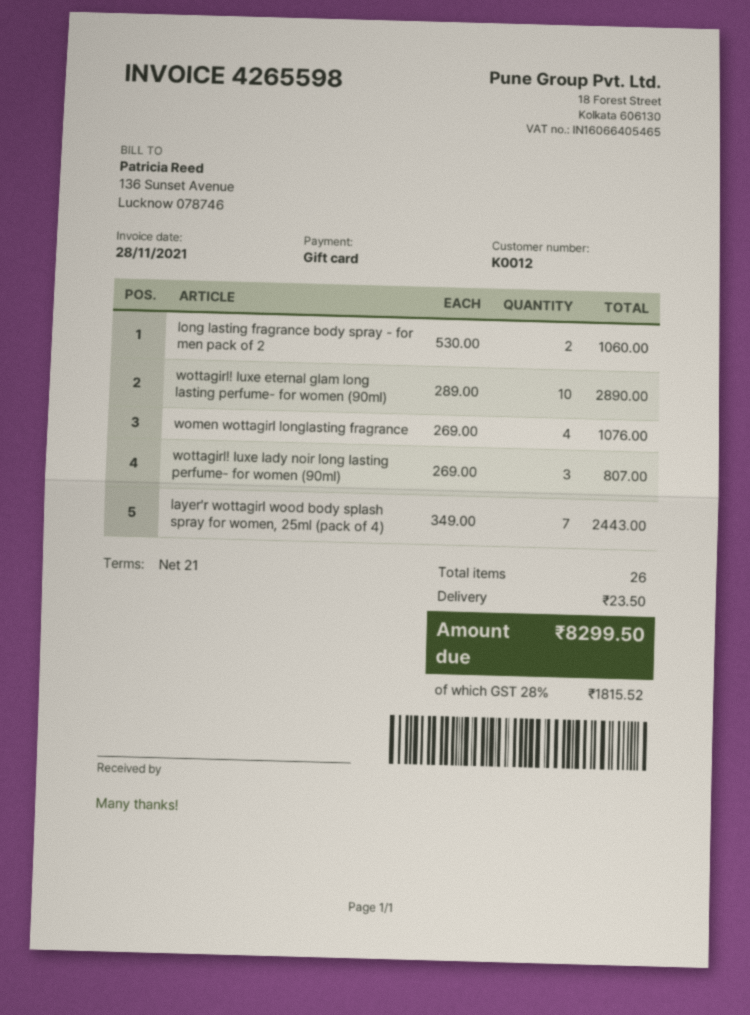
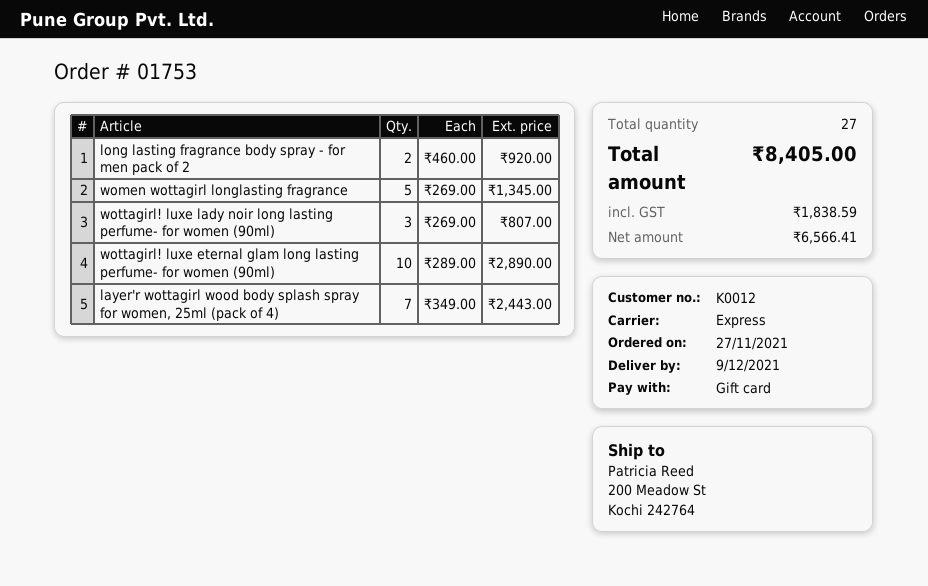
long lasting fragrance body spray - for men pack of 2: 2 x 530.00 = 1060.00 -> 2 x 460.00 = 920.00
women wottagirl longlasting fragrance: 4 x 269.00 = 1076.00 -> 5 x 269.00 = 1345.00
total quantity: 26 -> 27
shipping: 23.50 -> none
tax: 1815.52 -> 1838.59
total: 8299.50 -> 8405.00

